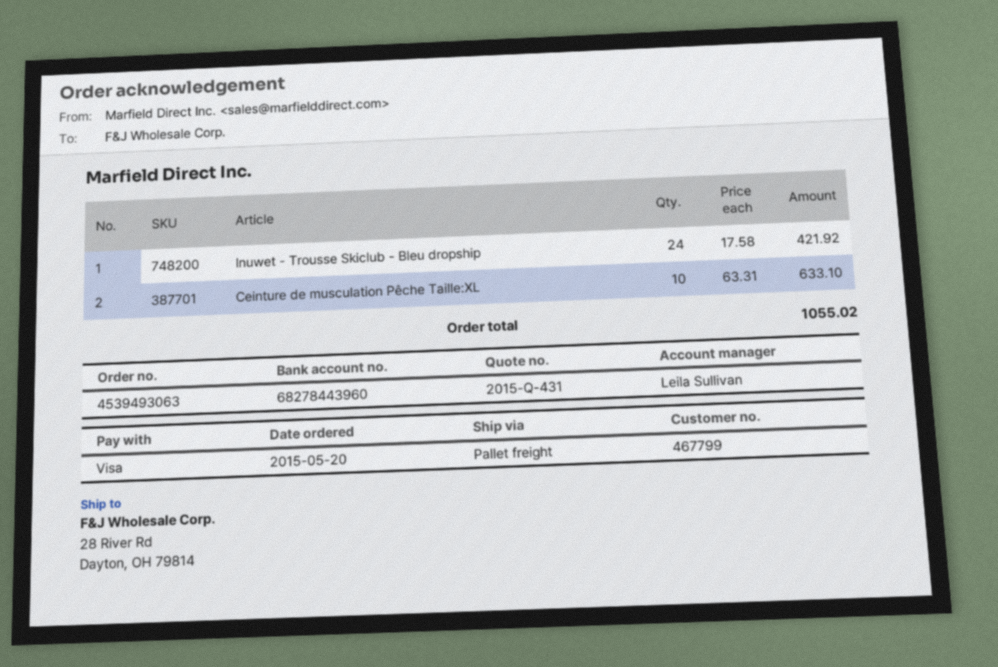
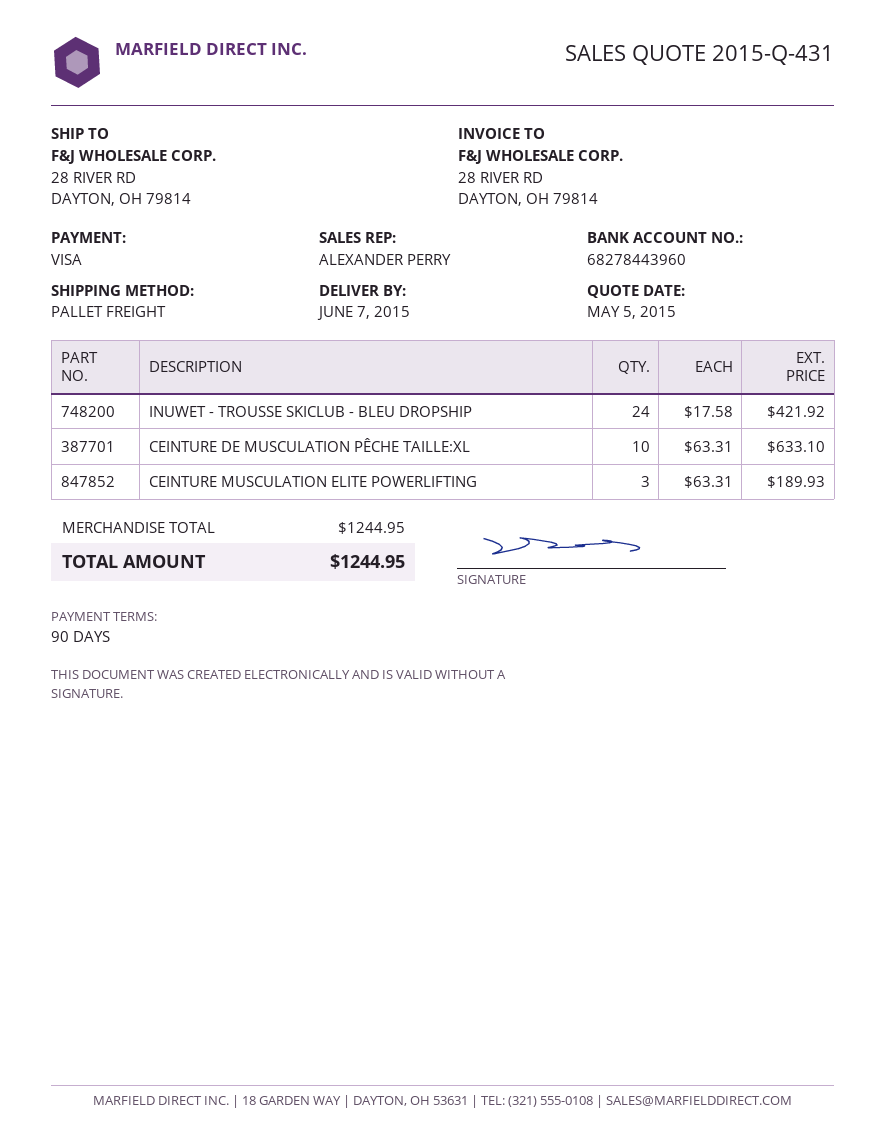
sales rep: Leila Sullivan -> ALEXANDER PERRY
CEINTURE MUSCULATION ELITE POWERLIFTING: none -> 3 x 63.31 = 189.93
total: 1055.02 -> 1244.95

